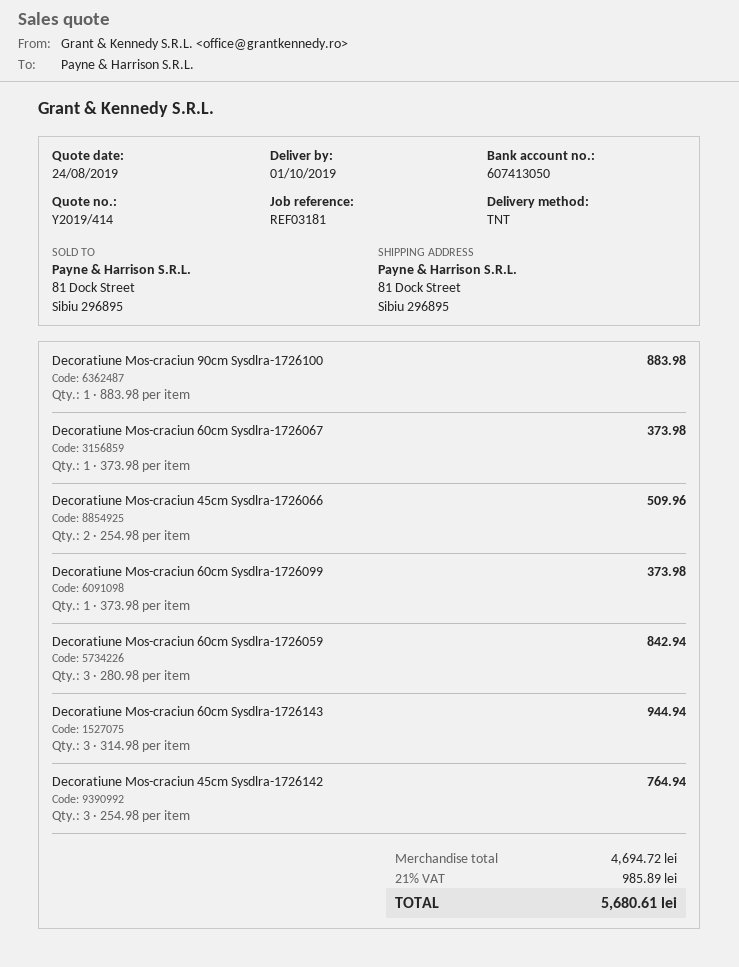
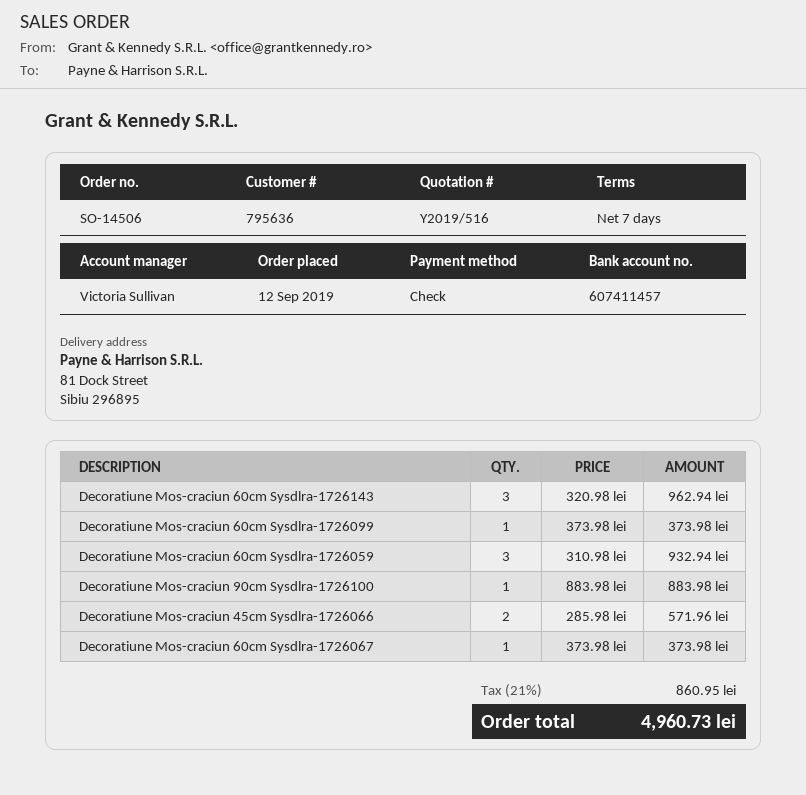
quote number: Y2019/414 -> Y2019/516
bank account: 607413050 -> 607411457
Decoratiune Mos-craciun 45cm Sysdlra-1726066: 2 x 254.98 = 509.96 -> 2 x 285.98 = 571.96
Decoratiune Mos-craciun 60cm Sysdlra-1726059: 3 x 280.98 = 842.94 -> 3 x 310.98 = 932.94
Decoratiune Mos-craciun 60cm Sysdlra-1726143: 3 x 314.98 = 944.94 -> 3 x 320.98 = 962.94
Decoratiune Mos-craciun 45cm Sysdlra-1726142: 3 x 254.98 = 764.94 -> none
tax: 21% = 985.89 -> 21% = 860.95
total: 5680.61 -> 4960.73

